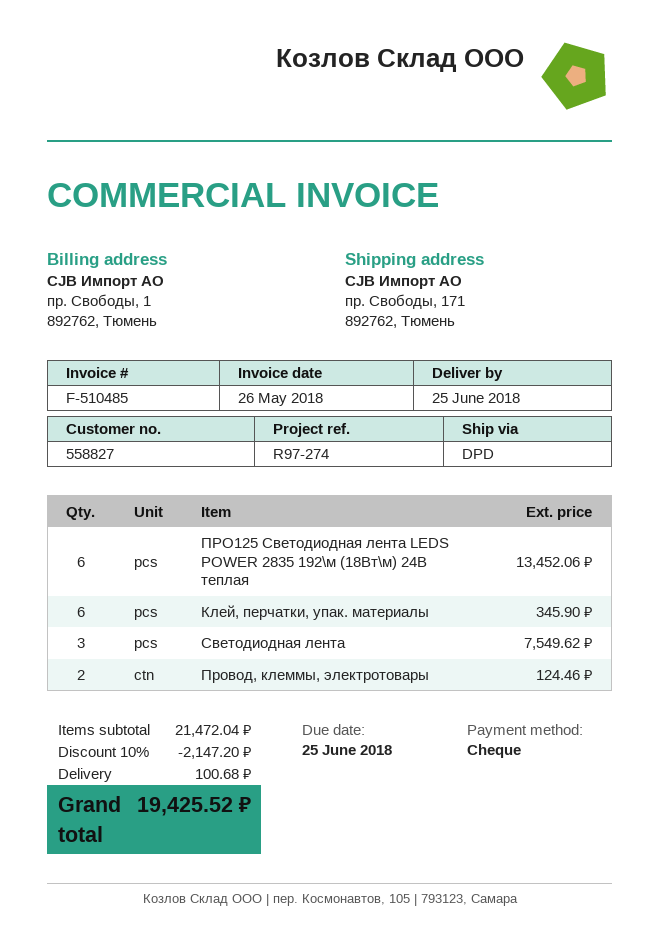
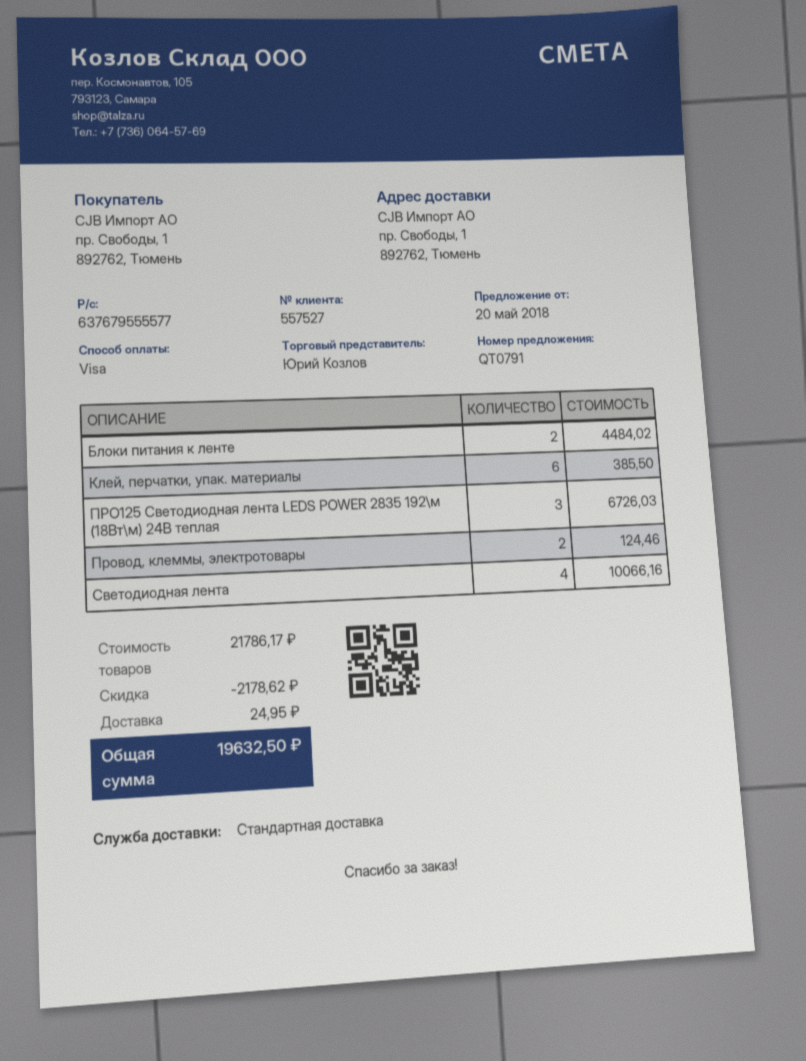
customer number: 558827 -> 557527
payment method: cheque -> Visa
shipping method: DPD -> standard
ship to: пр. Свободы, 171, 892762, Тюмень -> пр. Свободы, 1, 892762, Тюмень
ПРО125 Светодиодная лента LEDS POWER 2835 192\м (18Вт\м) 24В теплая: 6 for 13452.06 -> 3 for 6726.03
Клей, перчатки, упак. материалы: 6 for 345.90 -> 6 for 385.50
Светодиодная лента: 3 for 7549.62 -> 4 for 10066.16
Блоки питания к ленте: none -> 2 for 4484.02
subtotal: 21472.04 -> 21786.17
discount: 2147.20 -> 2178.62
shipping: 100.68 -> 24.95
total: 19425.52 -> 19632.50

